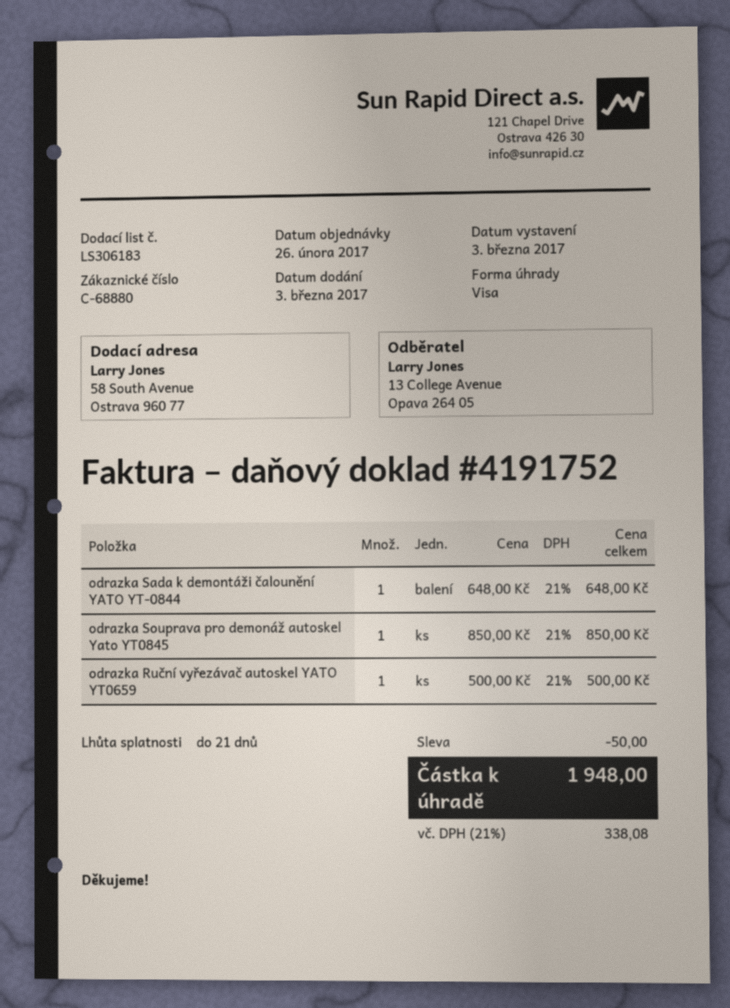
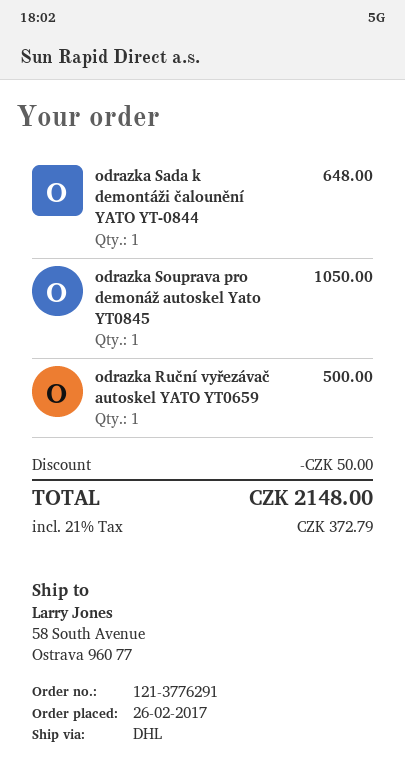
odrazka Souprava pro demonáž autoskel Yato YT0845: 1 for 850.00 -> 1 for 1050.00
tax: 21% = 338.08 -> 21% = 372.79
total: 1948.00 -> 2148.00

